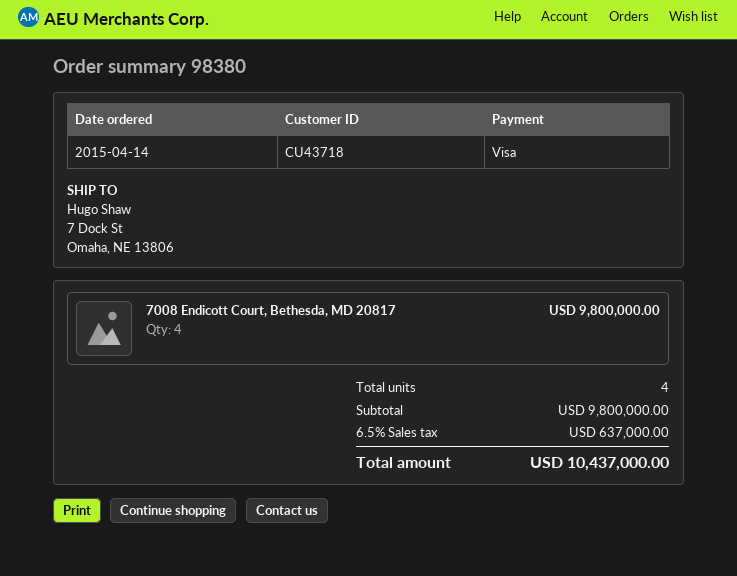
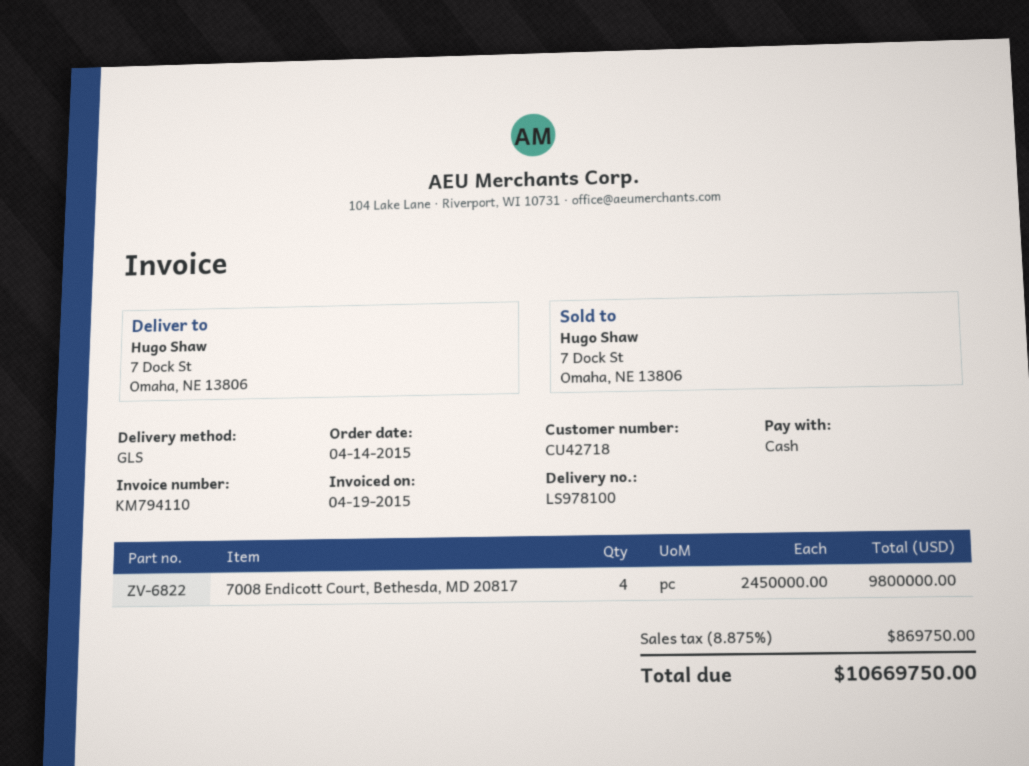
customer number: CU43718 -> CU42718
payment method: Visa -> cash
tax: 6.5% = 637000.00 -> 8.875% = 869750.00
total: 10437000.00 -> 10669750.00

